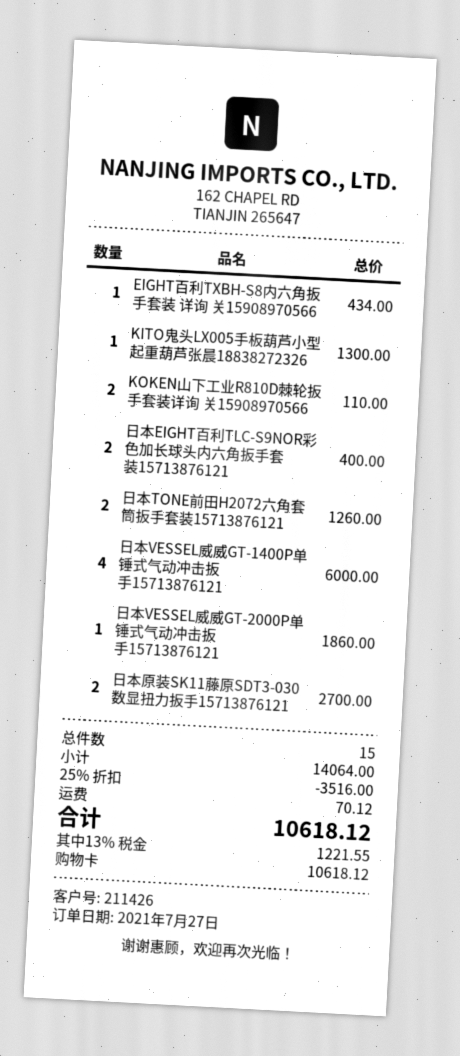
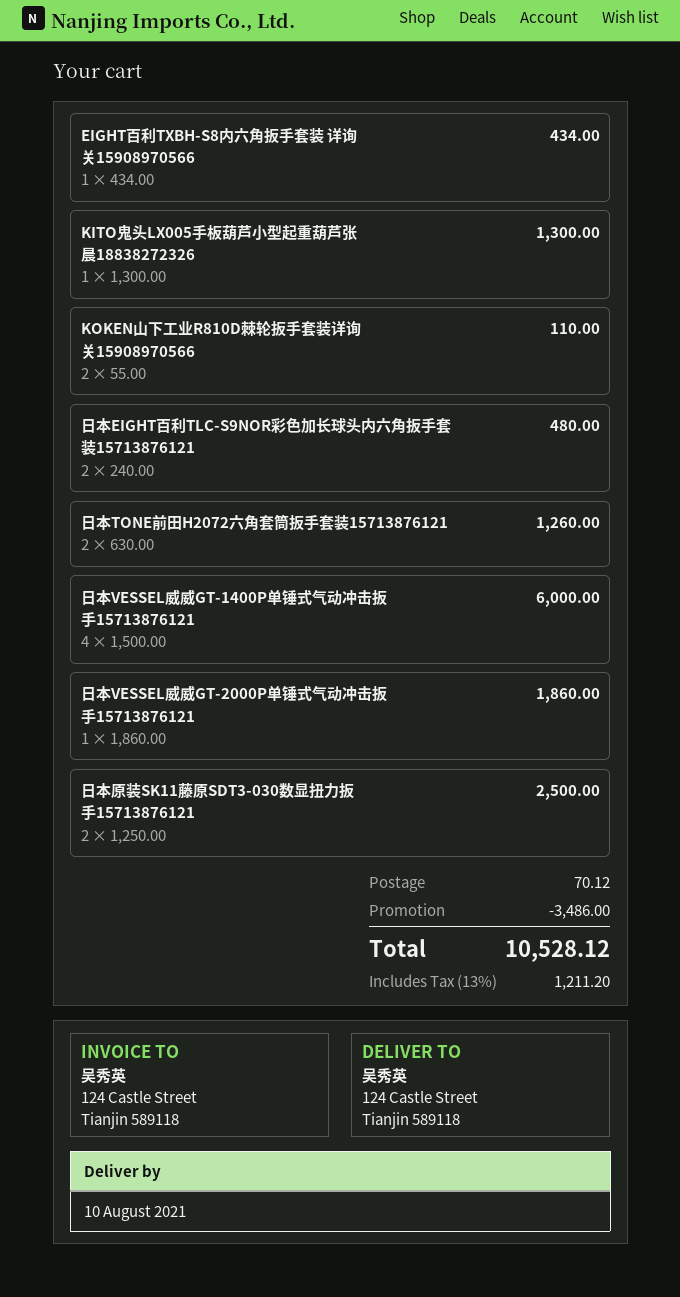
日本EIGHT百利TLC-S9NOR彩色加长球头内六角扳手套装15713876121: 2 for 400.00 -> 2 for 480.00
日本原装SK11藤原SDT3-030数显扭力扳手15713876121: 2 for 2700.00 -> 2 for 2500.00
discount: 3516.00 -> 3486.00
tax: 13% = 1221.55 -> 13% = 1211.20
total: 10618.12 -> 10528.12

